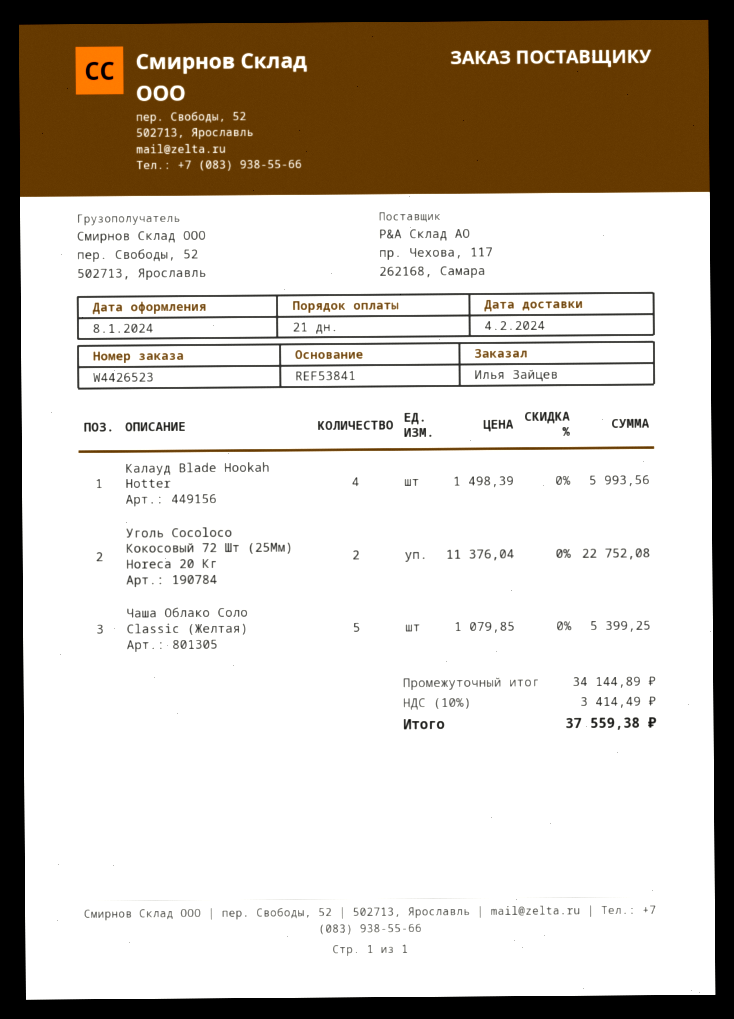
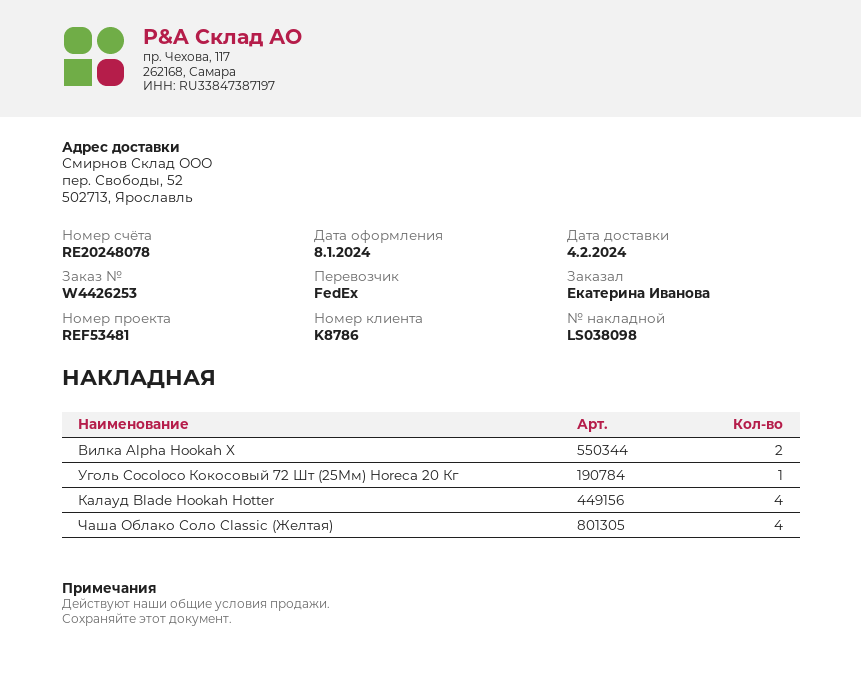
order number: W4426523 -> W4426253
reference: REF53841 -> REF53481
ordered by: Илья Зайцев -> Екатерина Иванова
Уголь Cocoloco Кокосовый 72 Шт (25Мм) Horeca 20 Кг: 2 -> 1
Чаша Облако Соло Classic (Желтая): 5 -> 4
Вилка Alpha Hookah X: none -> 2

